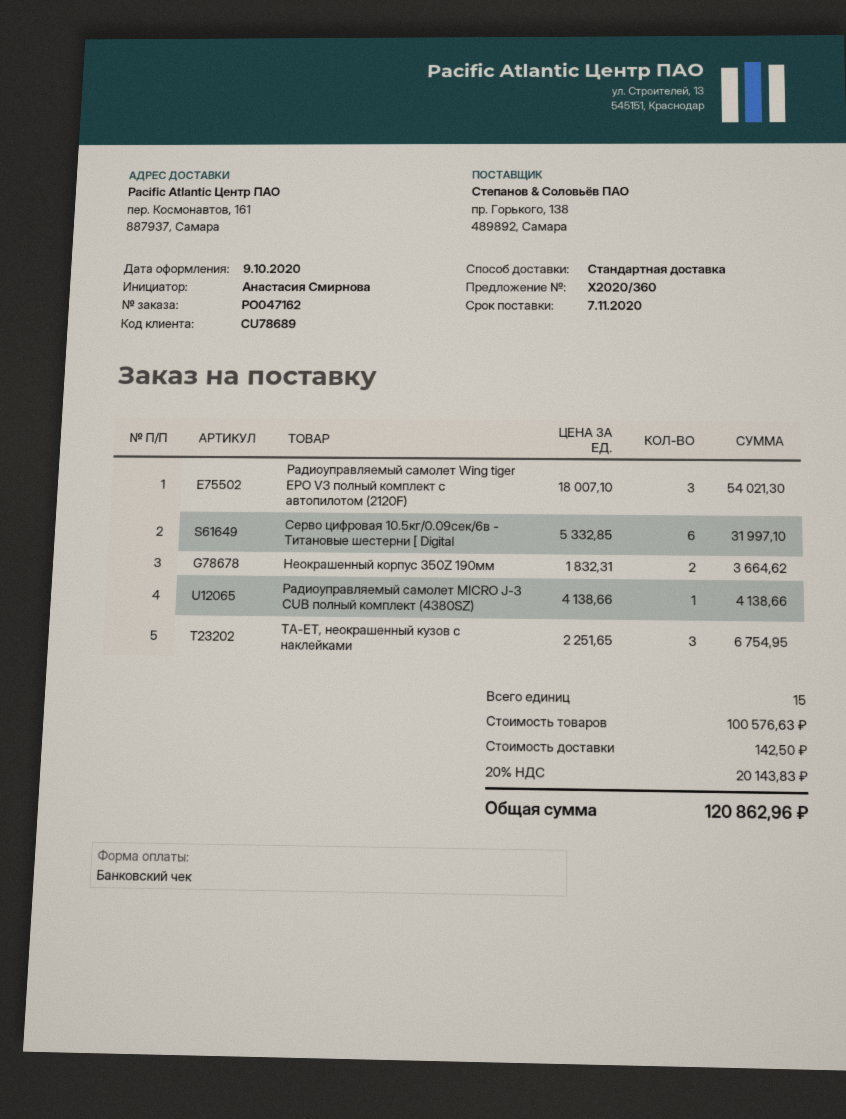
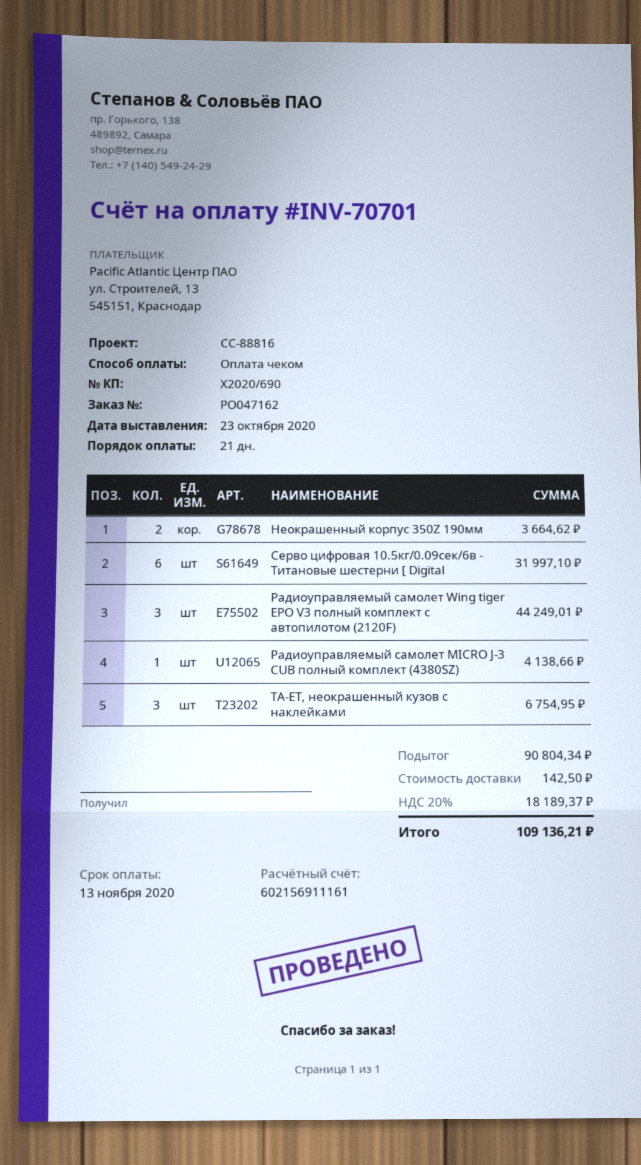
quote number: X2020/360 -> X2020/690
Радиоуправляемый самолет Wing tiger EPO V3 полный комплект с автопилотом (2120F): 3 for 54021.30 -> 3 for 44249.01
subtotal: 100576.63 -> 90804.34
tax: 20% = 20143.83 -> 20% = 18189.37
total: 120862.96 -> 109136.21

